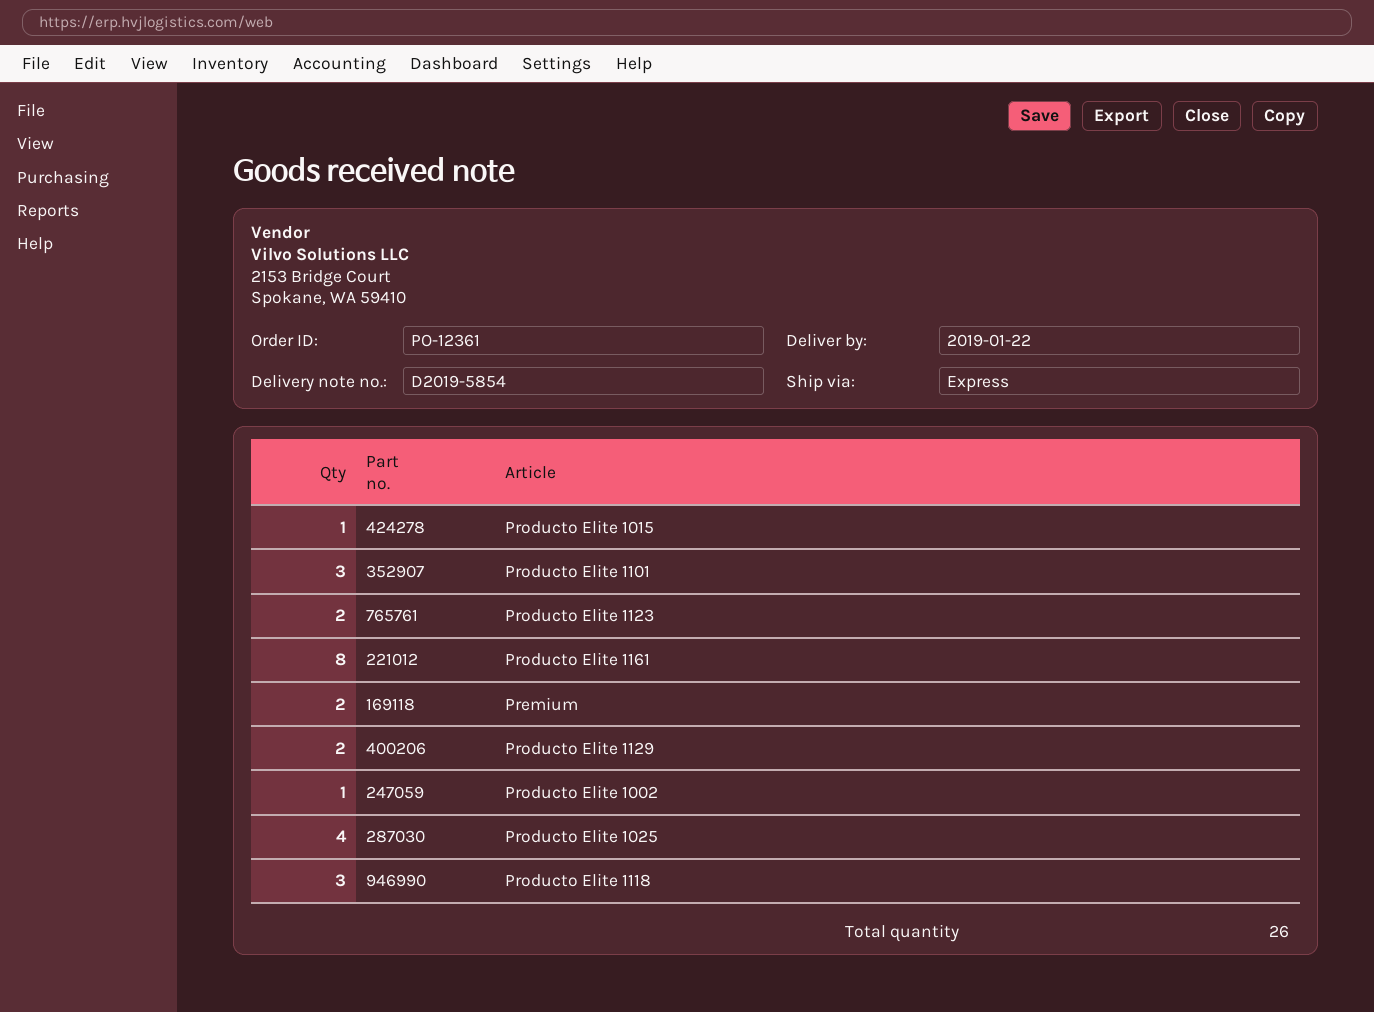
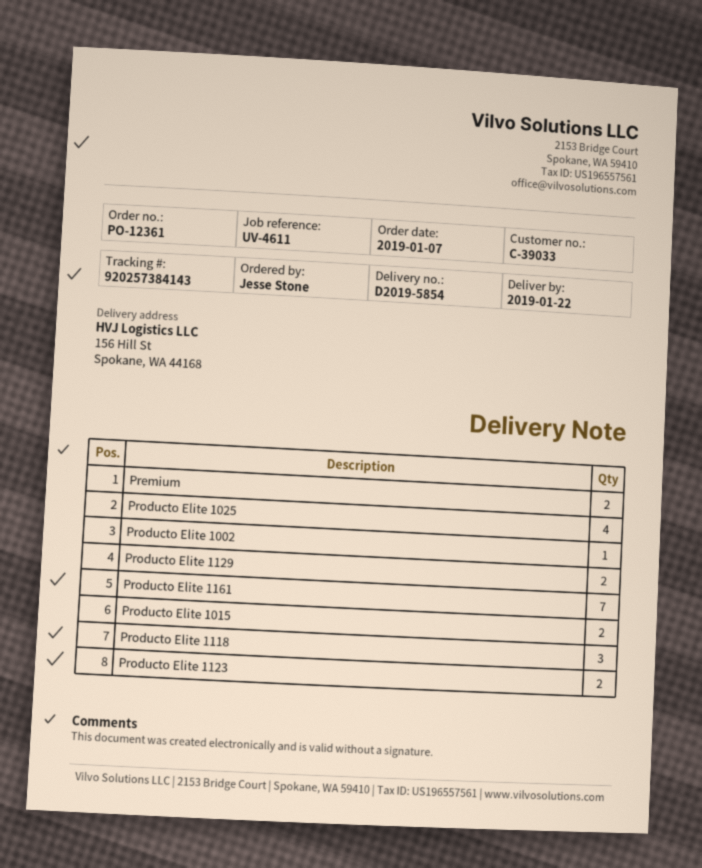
Producto Elite 1015: 1 -> 2
Producto Elite 1101: 3 -> none
Producto Elite 1161: 8 -> 7

